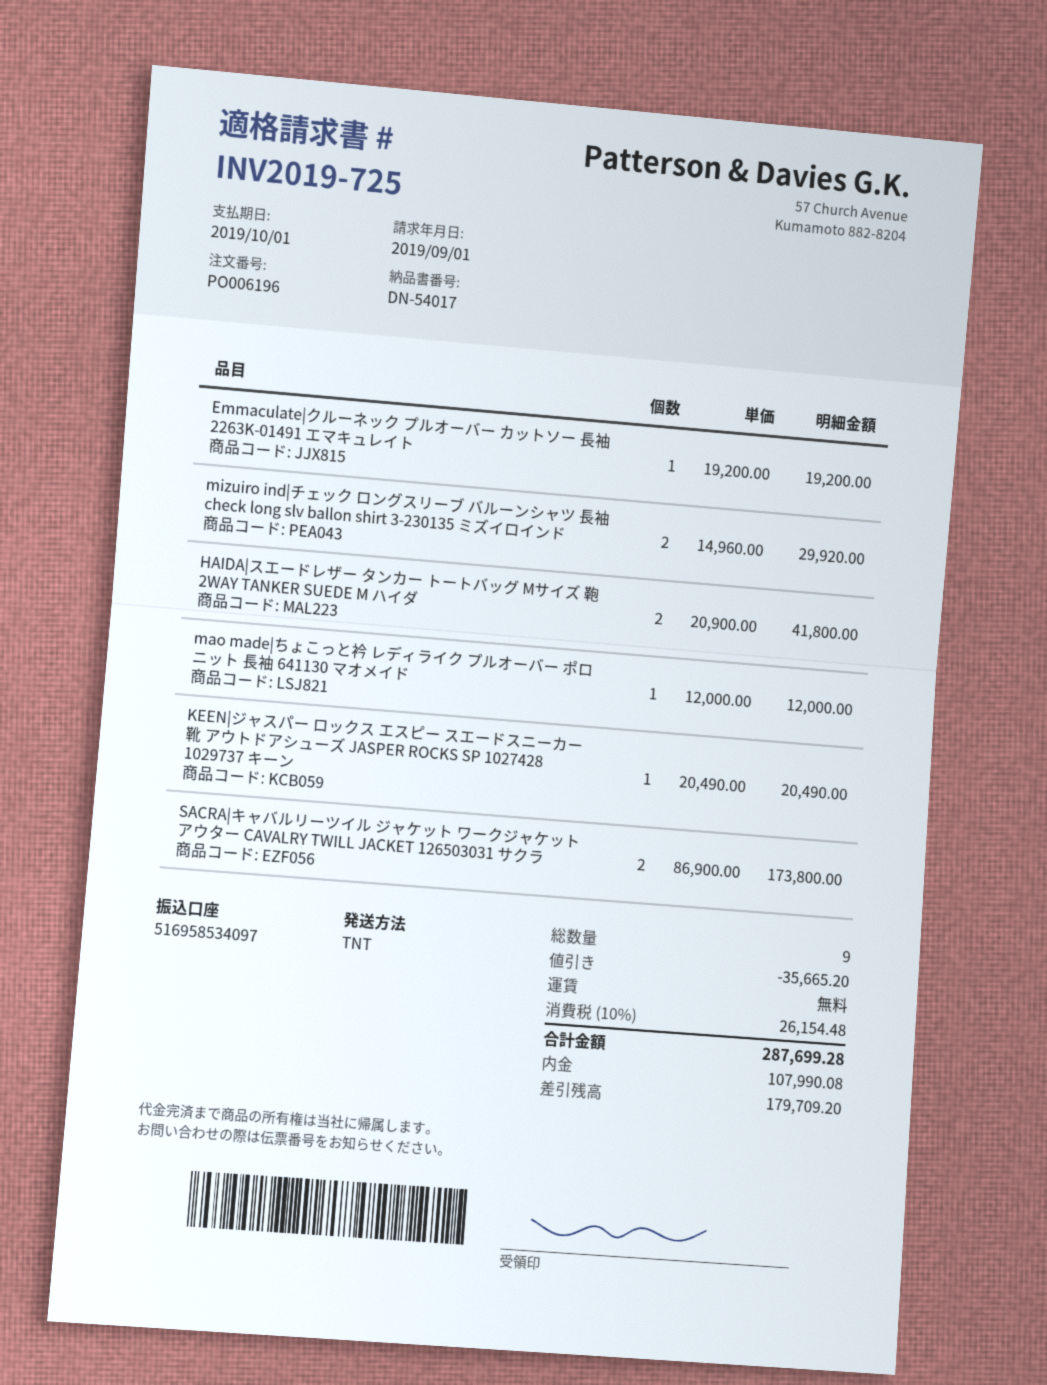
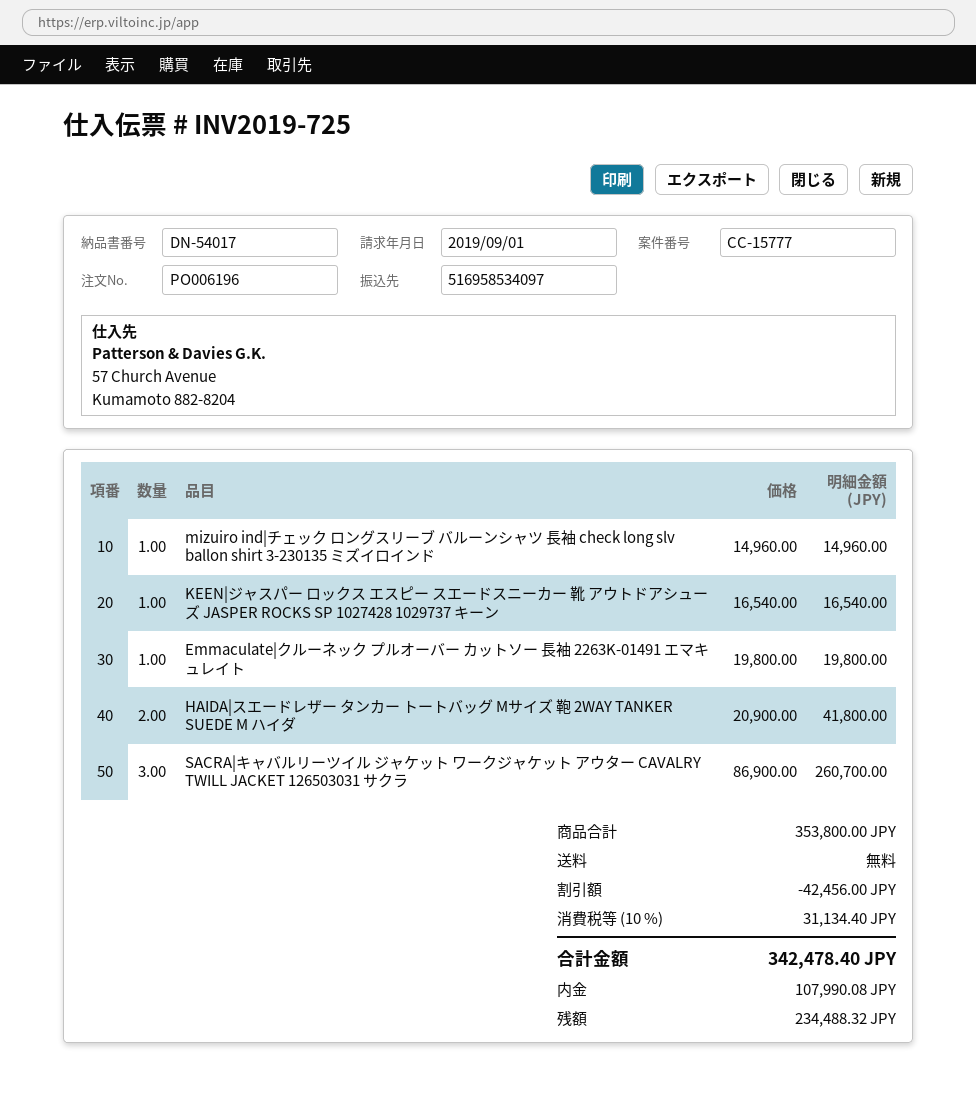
Emmaculate|クルーネック プルオーバー カットソー 長袖 2263K-01491 エマキュレイト: 1 x 19200.00 = 19200.00 -> 1 x 19800.00 = 19800.00
mizuiro ind|チェック ロングスリーブ バルーンシャツ 長袖 check long slv ballon shirt 3-230135 ミズイロインド: 2 x 14960.00 = 29920.00 -> 1 x 14960.00 = 14960.00
mao made|ちょこっと衿 レディライク プルオーバー ポロニット 長袖 641130 マオメイド: 1 x 12000.00 = 12000.00 -> none
KEEN|ジャスパー ロックス エスピー スエードスニーカー 靴 アウトドアシューズ JASPER ROCKS SP 1027428 1029737 キーン: 1 x 20490.00 = 20490.00 -> 1 x 16540.00 = 16540.00
SACRA|キャバルリーツイル ジャケット ワークジャケット アウター CAVALRY TWILL JACKET 126503031 サクラ: 2 x 86900.00 = 173800.00 -> 3 x 86900.00 = 260700.00
discount: 35665.20 -> 42456.00
tax: 10% = 26154.48 -> 10% = 31134.40
total: 287699.28 -> 342478.40
balance: 179709.20 -> 234488.32

